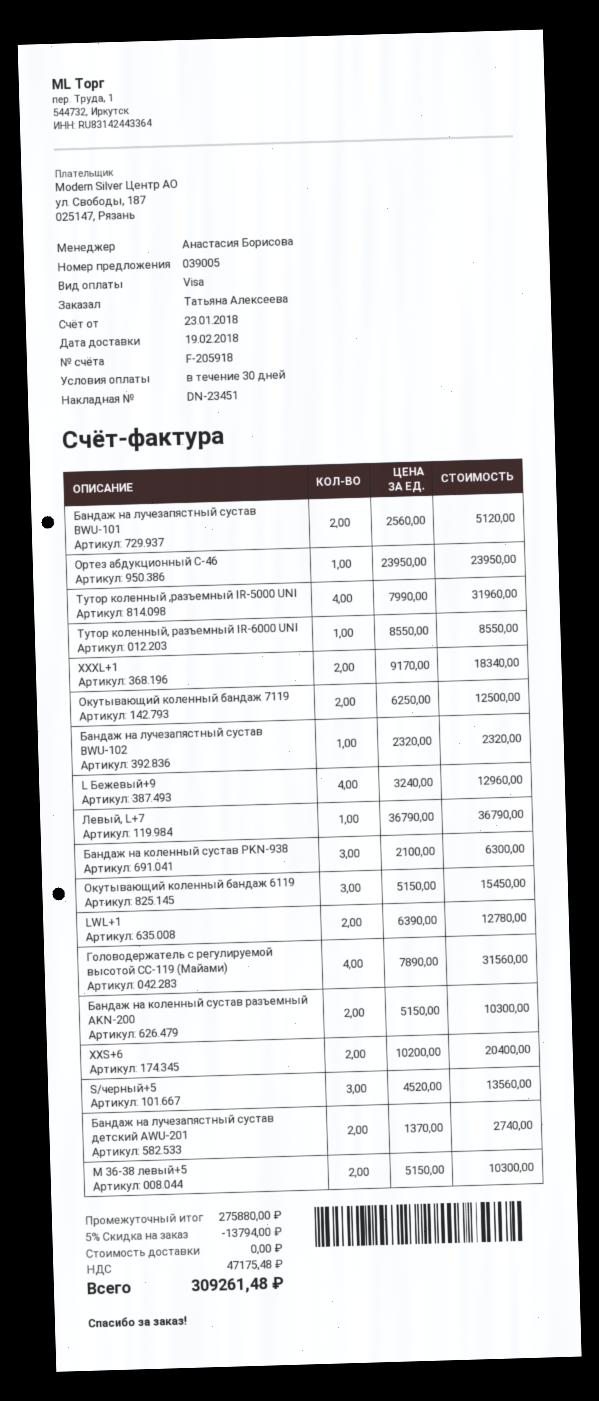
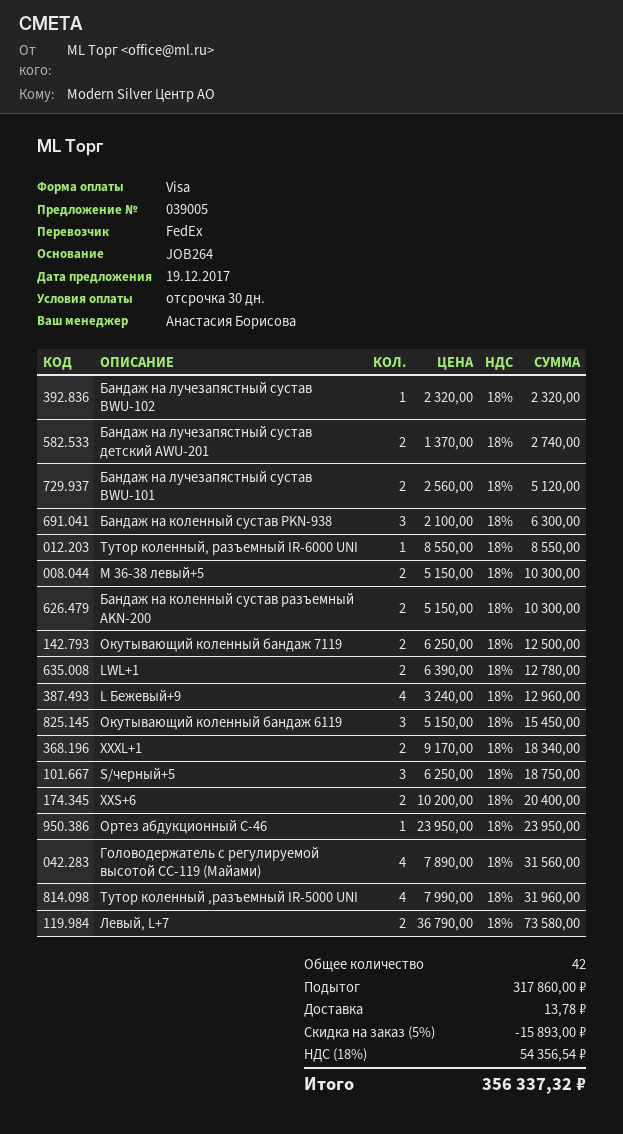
Левый, L+7: 1 x 36790.00 = 36790.00 -> 2 x 36790.00 = 73580.00
S/черный+5: 3 x 4520.00 = 13560.00 -> 3 x 6250.00 = 18750.00
subtotal: 275880.00 -> 317860.00
discount: 5% = 13794.00 -> 5% = 15893.00
shipping: 0.00 -> 13.78
tax: 47175.48 -> 54356.54
total: 309261.48 -> 356337.32

